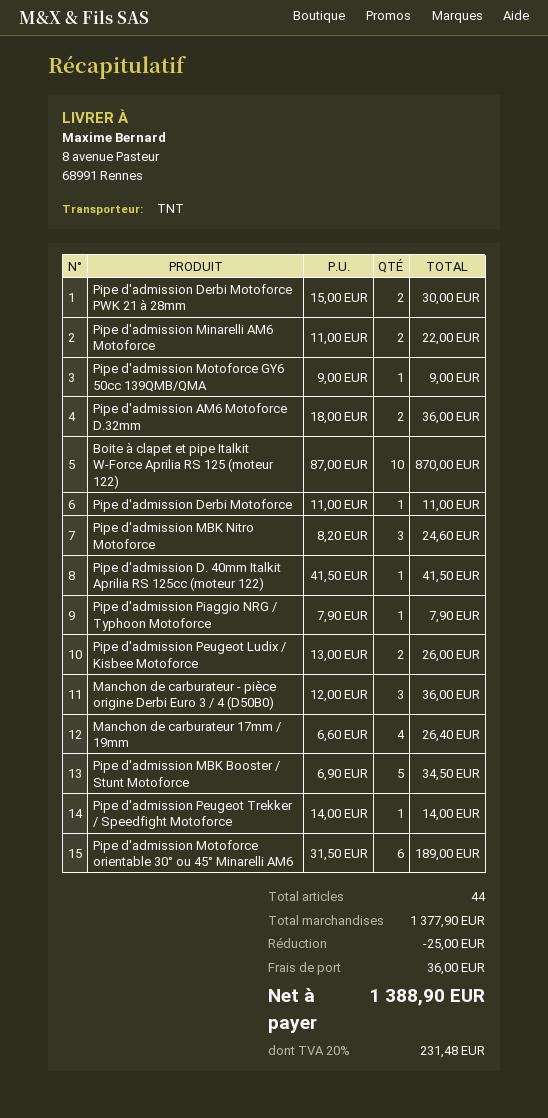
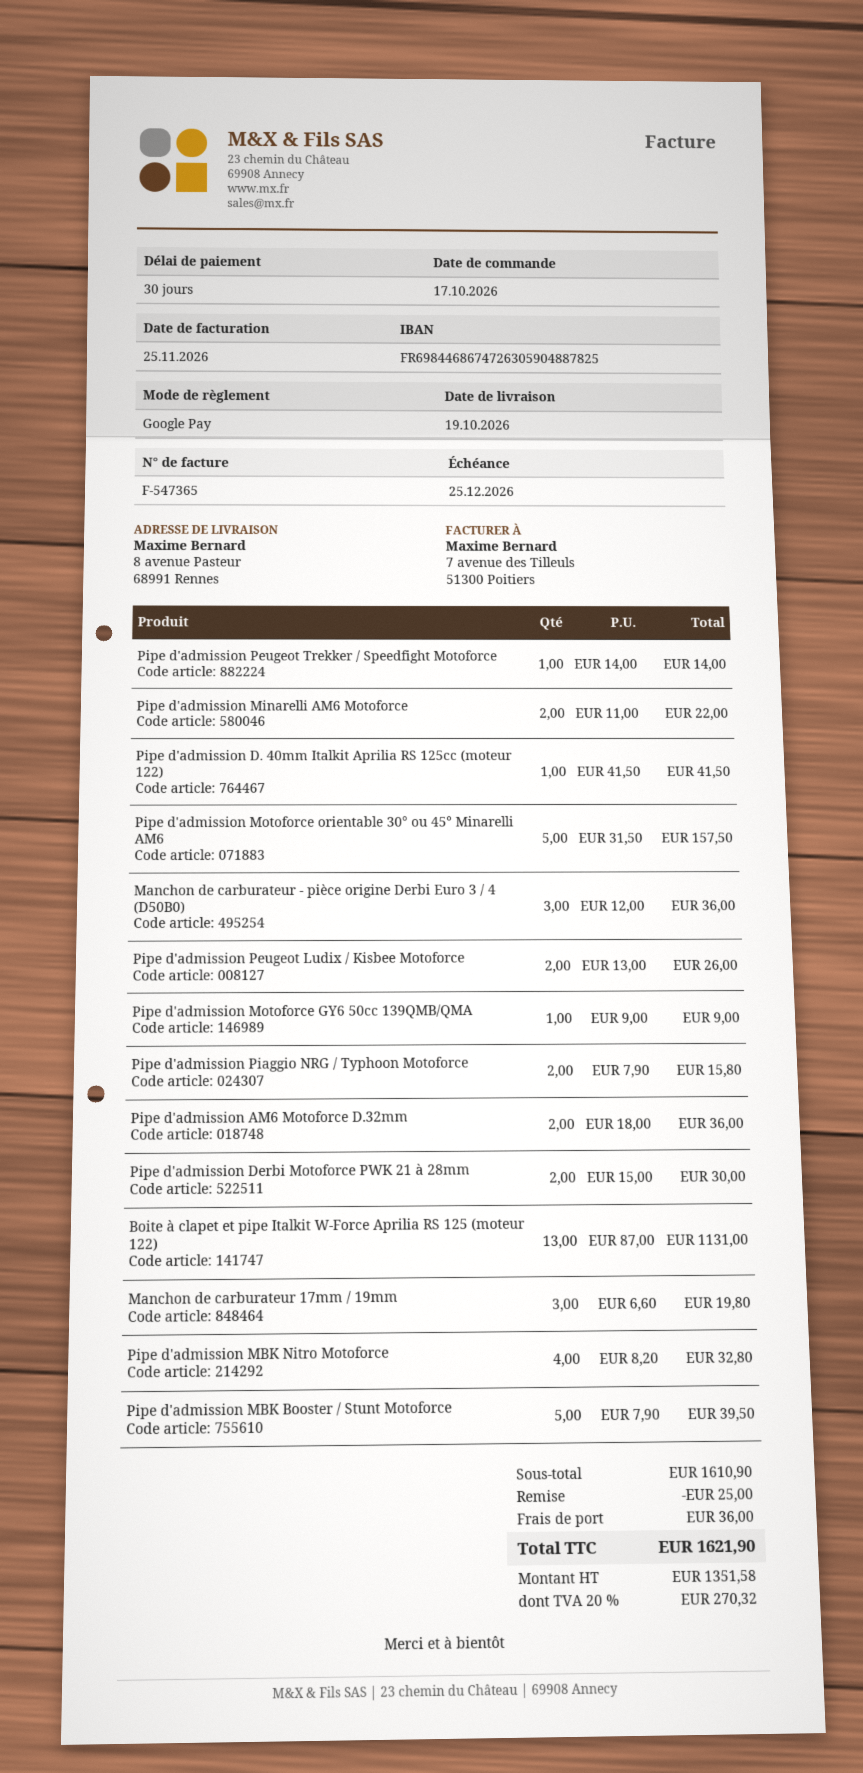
Boite à clapet et pipe Italkit W-Force Aprilia RS 125 (moteur 122): 10 x 87.00 = 870.00 -> 13 x 87.00 = 1131.00
Pipe d'admission Derbi Motoforce: 1 x 11.00 = 11.00 -> none
Pipe d'admission MBK Nitro Motoforce: 3 x 8.20 = 24.60 -> 4 x 8.20 = 32.80
Pipe d'admission Piaggio NRG / Typhoon Motoforce: 1 x 7.90 = 7.90 -> 2 x 7.90 = 15.80
Manchon de carburateur 17mm / 19mm: 4 x 6.60 = 26.40 -> 3 x 6.60 = 19.80
Pipe d'admission MBK Booster / Stunt Motoforce: 5 x 6.90 = 34.50 -> 5 x 7.90 = 39.50
Pipe d'admission Motoforce orientable 30° ou 45° Minarelli AM6: 6 x 31.50 = 189.00 -> 5 x 31.50 = 157.50
subtotal: 1377.90 -> 1610.90
tax: 20% = 231.48 -> 20% = 270.32
total: 1388.90 -> 1621.90

